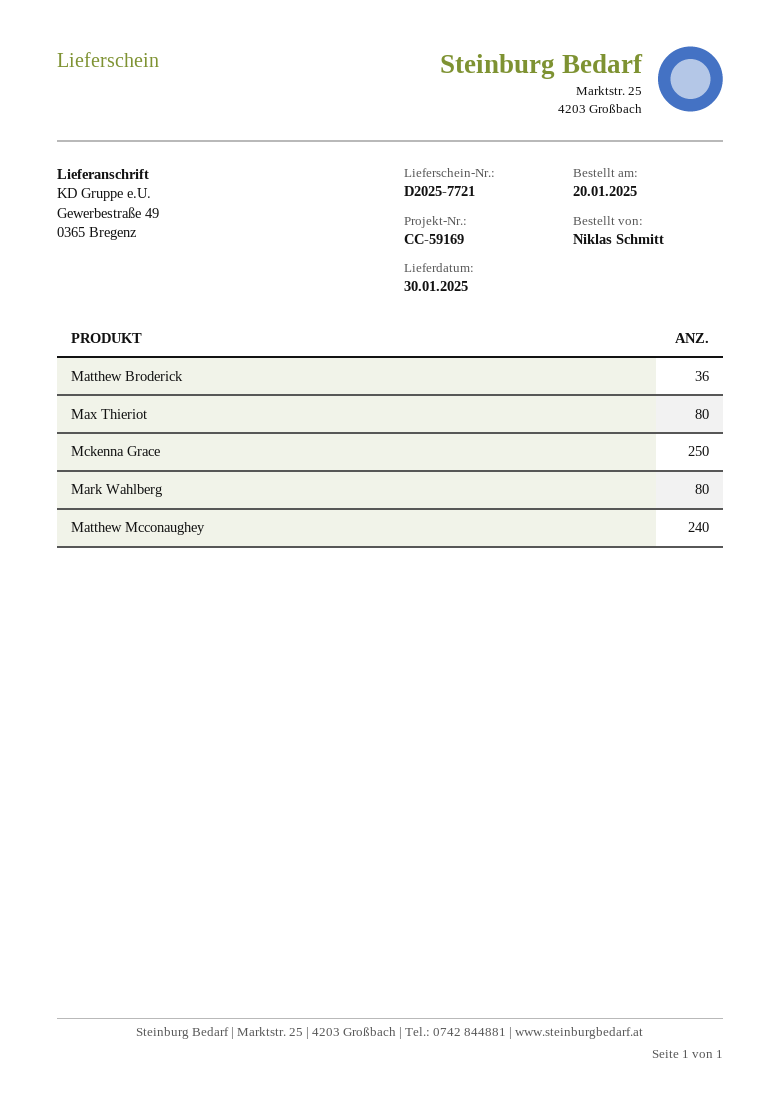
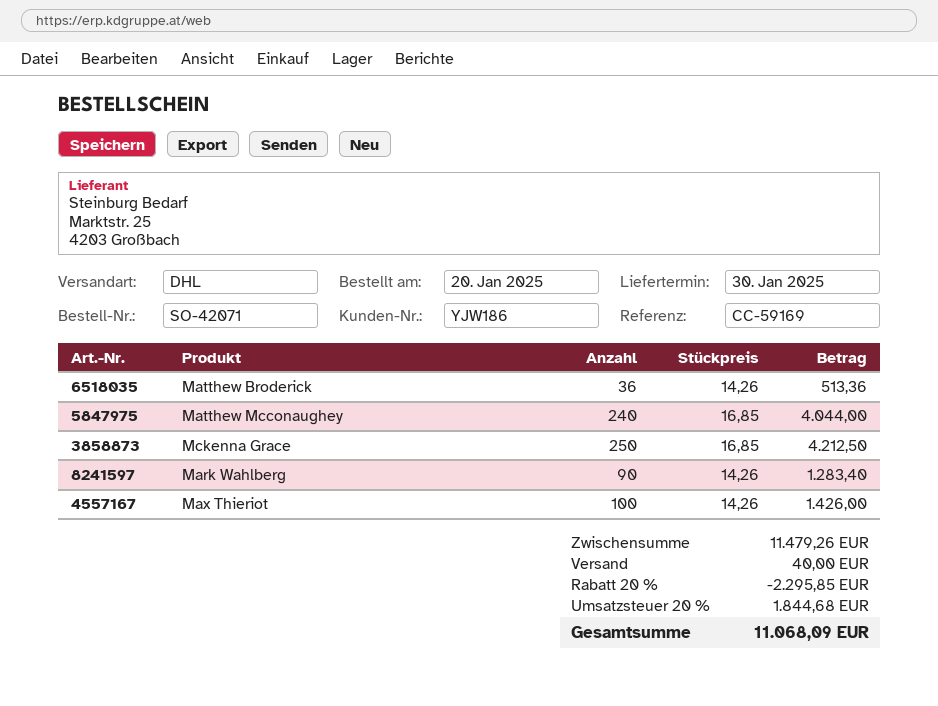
Max Thieriot: 80 -> 100
Mark Wahlberg: 80 -> 90

